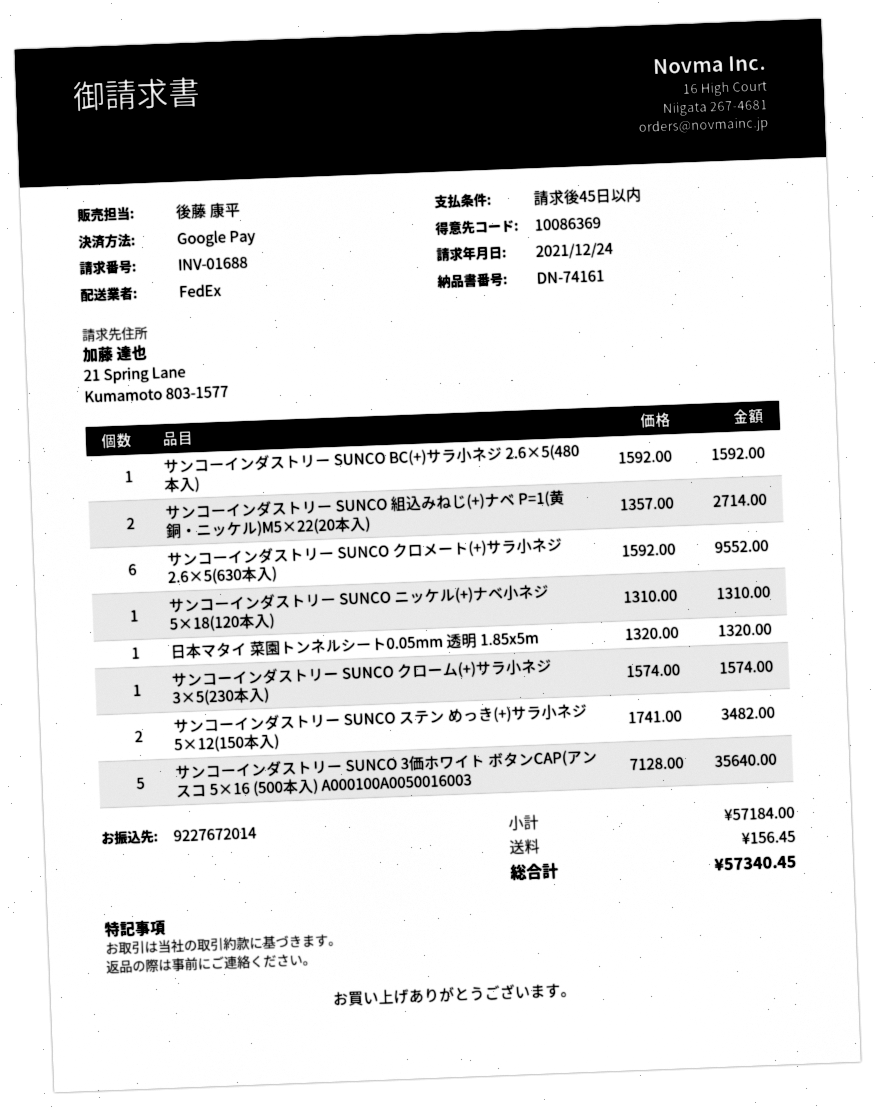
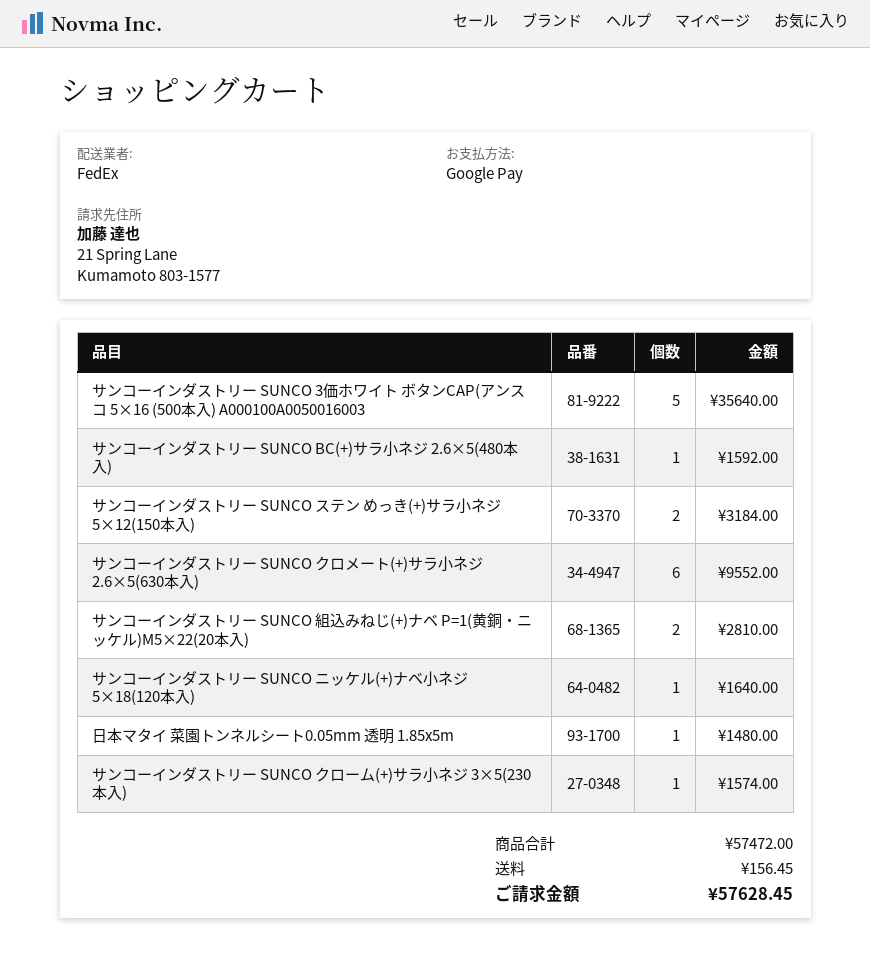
サンコーインダストリー SUNCO 組込みねじ(+)ナベ P=1(黄銅・ニッケル)M5×22(20本入): 2 for 2714.00 -> 2 for 2810.00
サンコーインダストリー SUNCO ニッケル(+)ナベ小ネジ 5×18(120本入): 1 for 1310.00 -> 1 for 1640.00
日本マタイ 菜園トンネルシート0.05mm 透明 1.85x5m: 1 for 1320.00 -> 1 for 1480.00
サンコーインダストリー SUNCO ステン めっき(+)サラ小ネジ 5×12(150本入): 2 for 3482.00 -> 2 for 3184.00
subtotal: 57184.00 -> 57472.00
total: 57340.45 -> 57628.45

